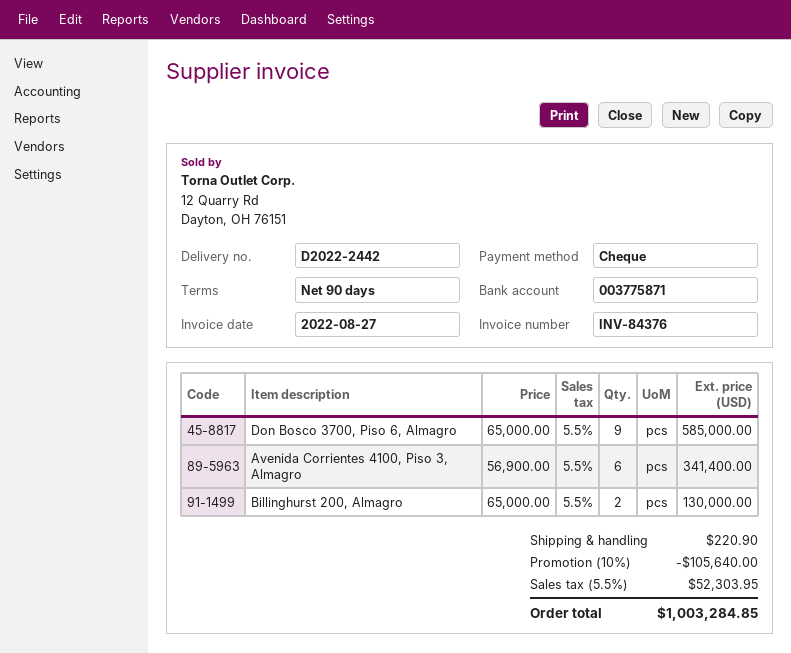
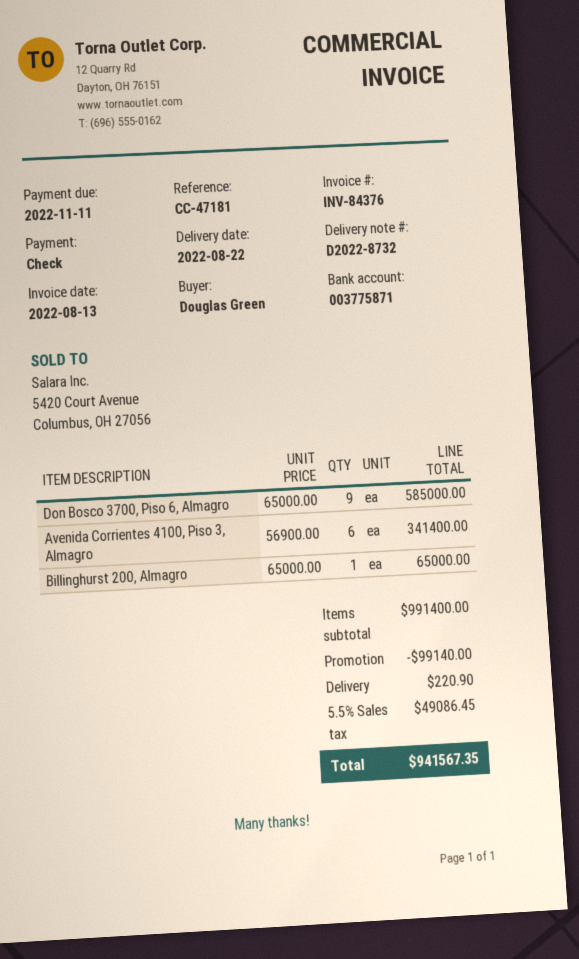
delivery note number: D2022-2442 -> D2022-8732
invoice date: 2022-08-27 -> 2022-08-13
Billinghurst 200, Almagro: 2 x 65000.00 = 130000.00 -> 1 x 65000.00 = 65000.00
discount: 105640.00 -> 99140.00
tax: 5.5% = 52303.95 -> 5.5% = 49086.45
total: 1003284.85 -> 941567.35

